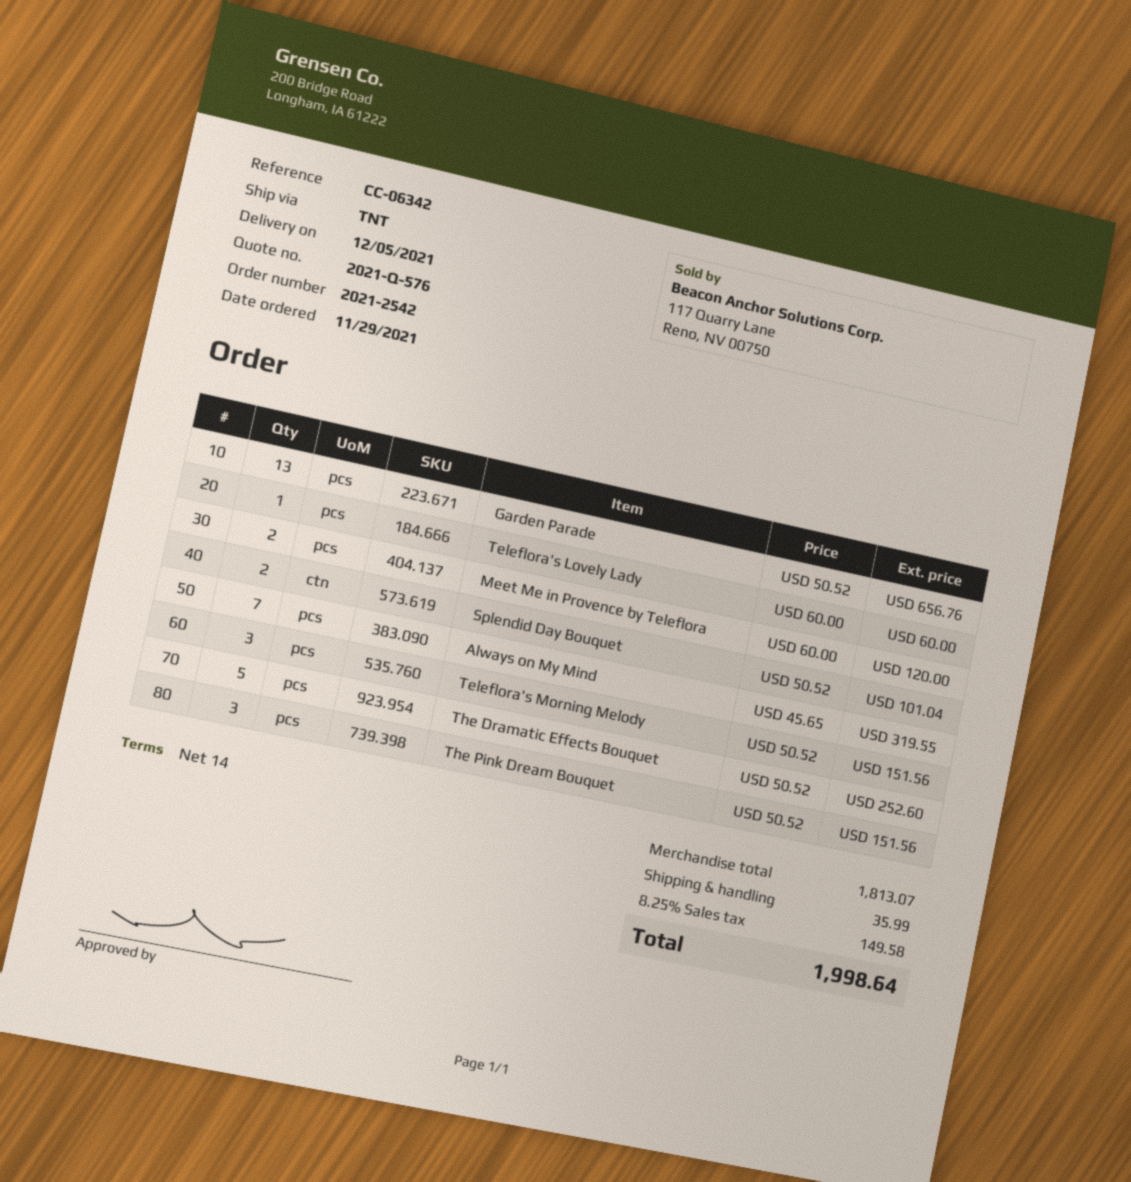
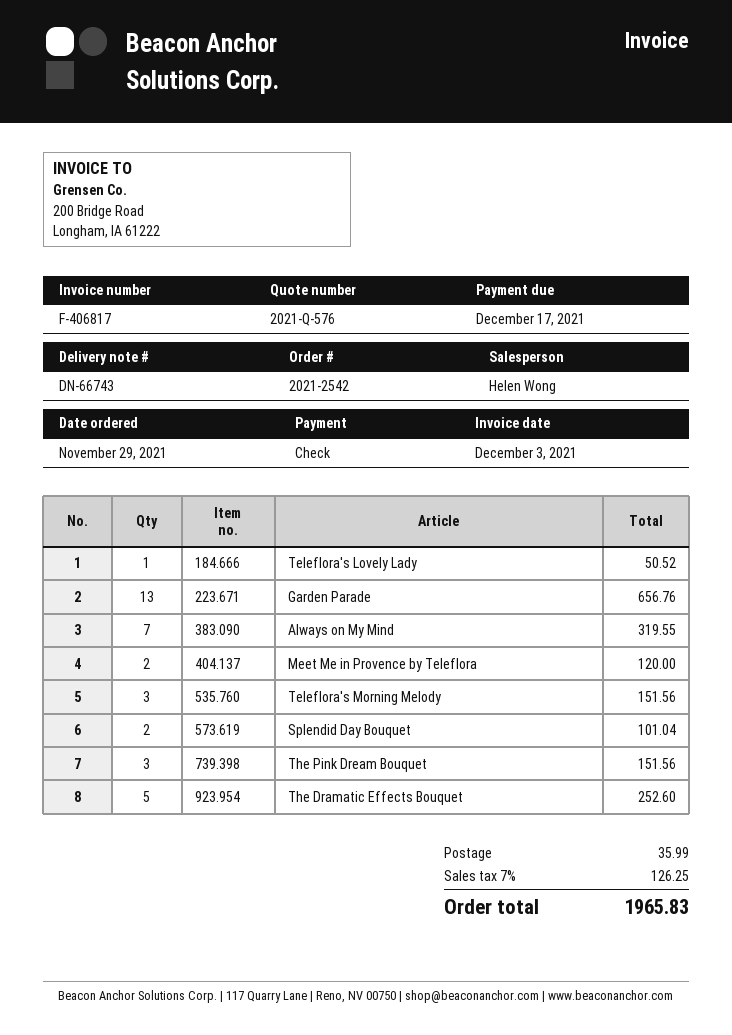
Teleflora's Lovely Lady: 1 for 60.00 -> 1 for 50.52
tax: 8.25% = 149.58 -> 7% = 126.25
total: 1998.64 -> 1965.83

